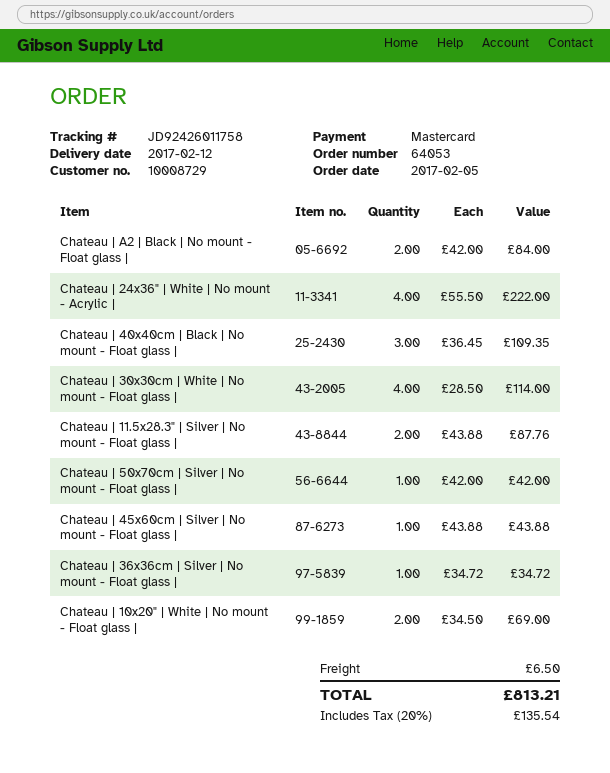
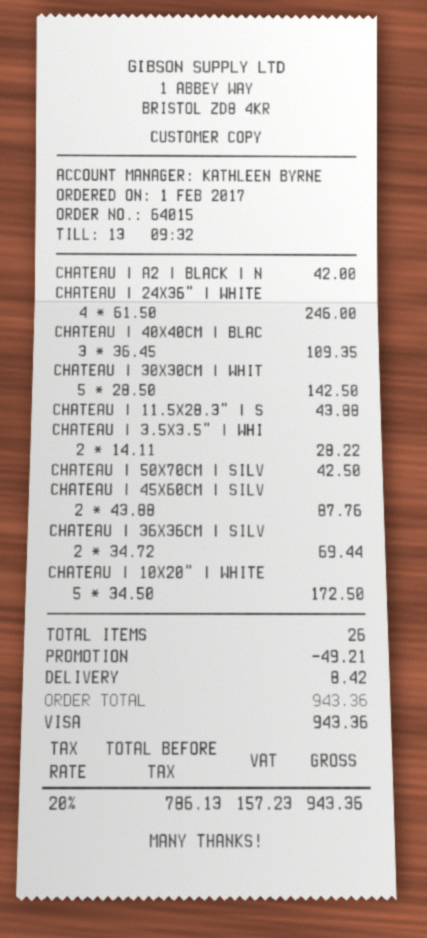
order number: 64053 -> 64015
order date: 2017-02-05 -> 2017-02-01
payment method: Mastercard -> Visa
Chateau | A2 | Black | No mount - Float glass |: 2 x 42.00 = 84.00 -> 1 x 42.00 = 42.00
Chateau | 24x36" | White | No mount - Acrylic |: 4 x 55.50 = 222.00 -> 4 x 61.50 = 246.00
Chateau | 30x30cm | White | No mount - Float glass |: 4 x 28.50 = 114.00 -> 5 x 28.50 = 142.50
Chateau | 11.5x28.3" | Silver | No mount - Float glass |: 2 x 43.88 = 87.76 -> 1 x 43.88 = 43.88
Chateau | 50x70cm | Silver | No mount - Float glass |: 1 x 42.00 = 42.00 -> 1 x 42.50 = 42.50
Chateau | 45x60cm | Silver | No mount - Float glass |: 1 x 43.88 = 43.88 -> 2 x 43.88 = 87.76
Chateau | 36x36cm | Silver | No mount - Float glass |: 1 x 34.72 = 34.72 -> 2 x 34.72 = 69.44
Chateau | 10x20" | White | No mount - Float glass |: 2 x 34.50 = 69.00 -> 5 x 34.50 = 172.50
CHATEAU | 3.5X3.5" | WHI: none -> 2 x 14.11 = 28.22
discount: none -> 49.21
shipping: 6.50 -> 8.42
tax: 20% = 135.54 -> 20% = 157.23
total: 813.21 -> 943.36

